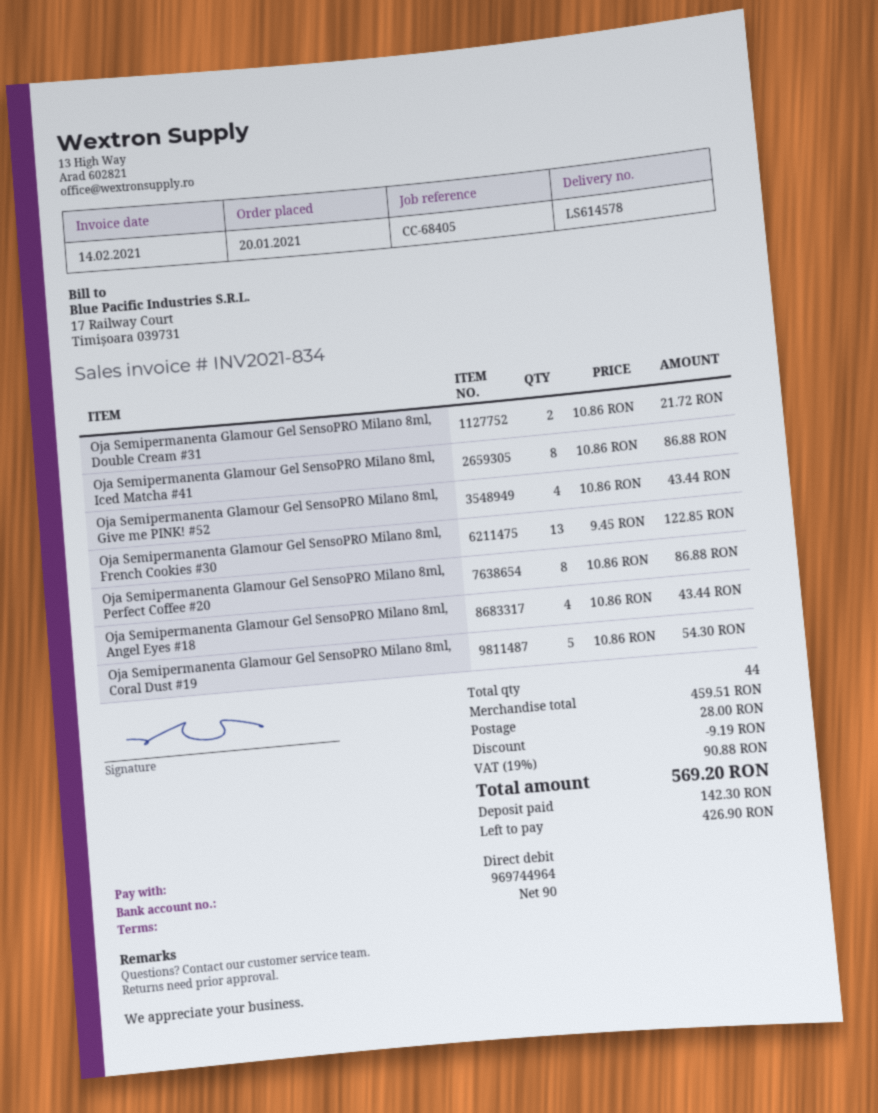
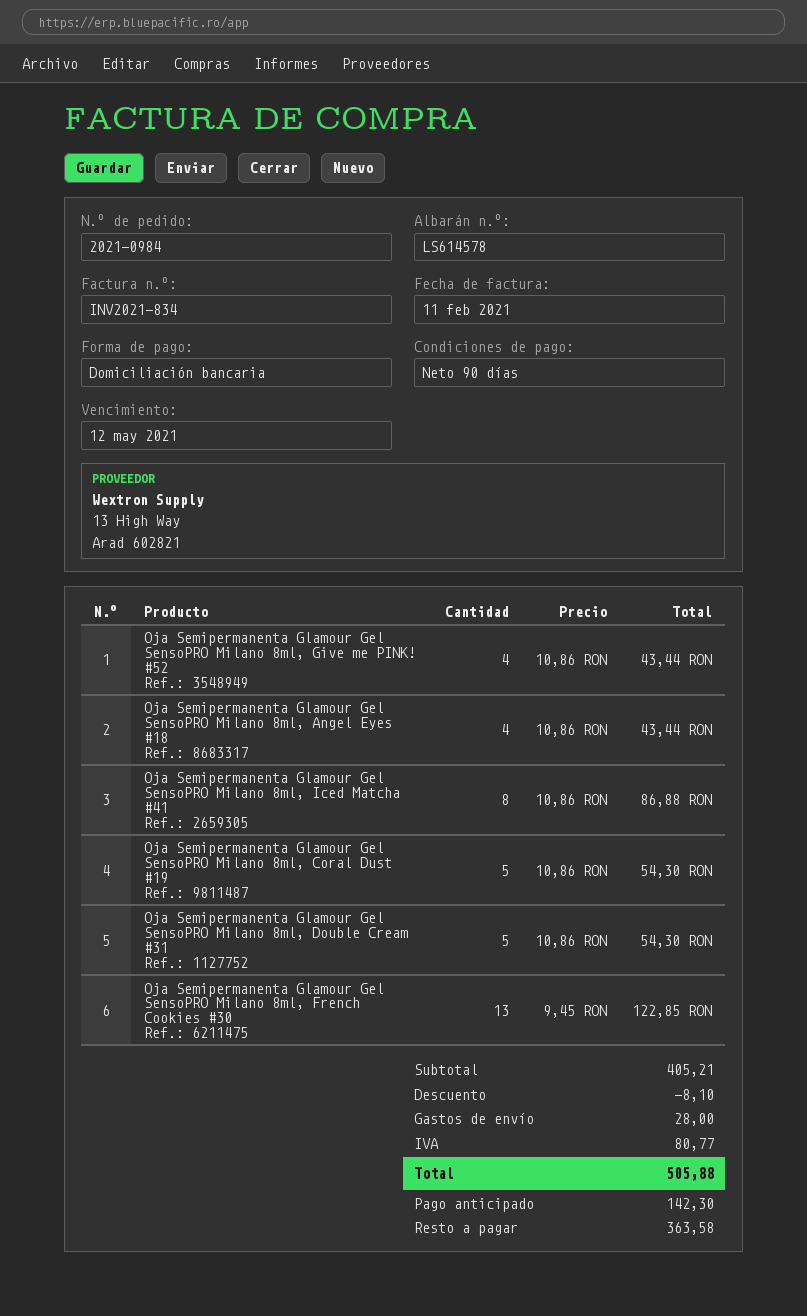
invoice date: 2021-02-14 -> 2021-02-11
Oja Semipermanenta Glamour Gel SensoPRO Milano 8ml, Double Cream #31: 2 x 10.86 = 21.72 -> 5 x 10.86 = 54.30
Oja Semipermanenta Glamour Gel SensoPRO Milano 8ml, Perfect Coffee #20: 8 x 10.86 = 86.88 -> none
subtotal: 459.51 -> 405.21
discount: 9.19 -> 8.10
tax: 90.88 -> 80.77
total: 569.20 -> 505.88
balance: 426.90 -> 363.58

